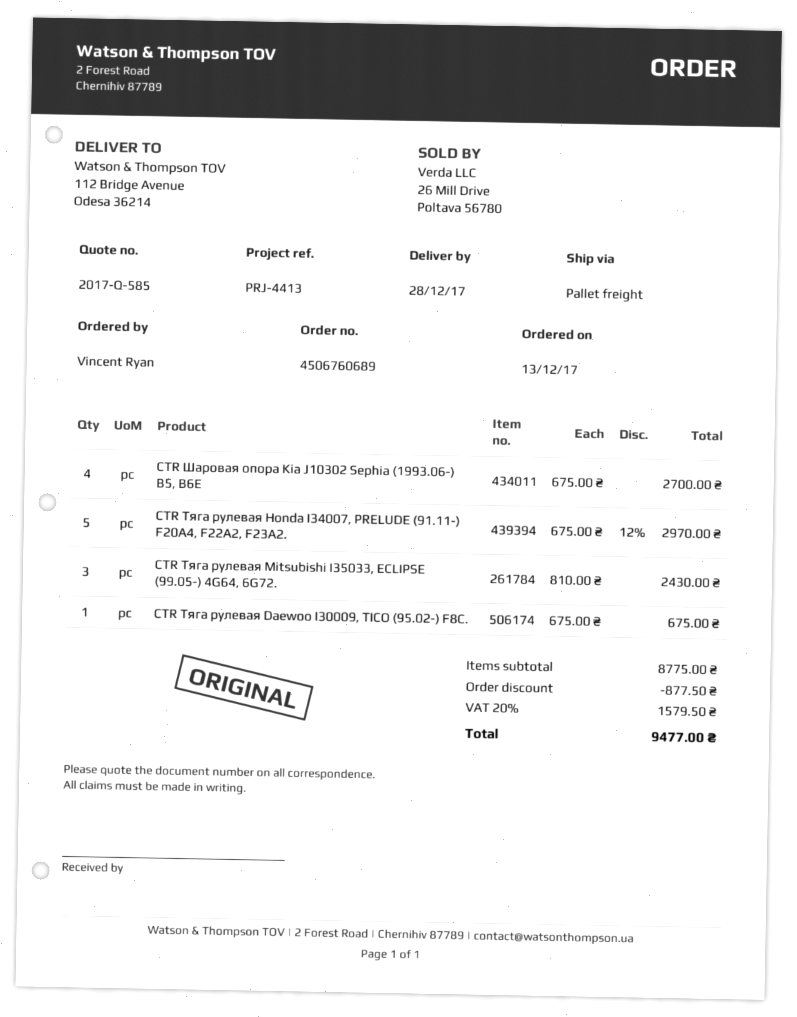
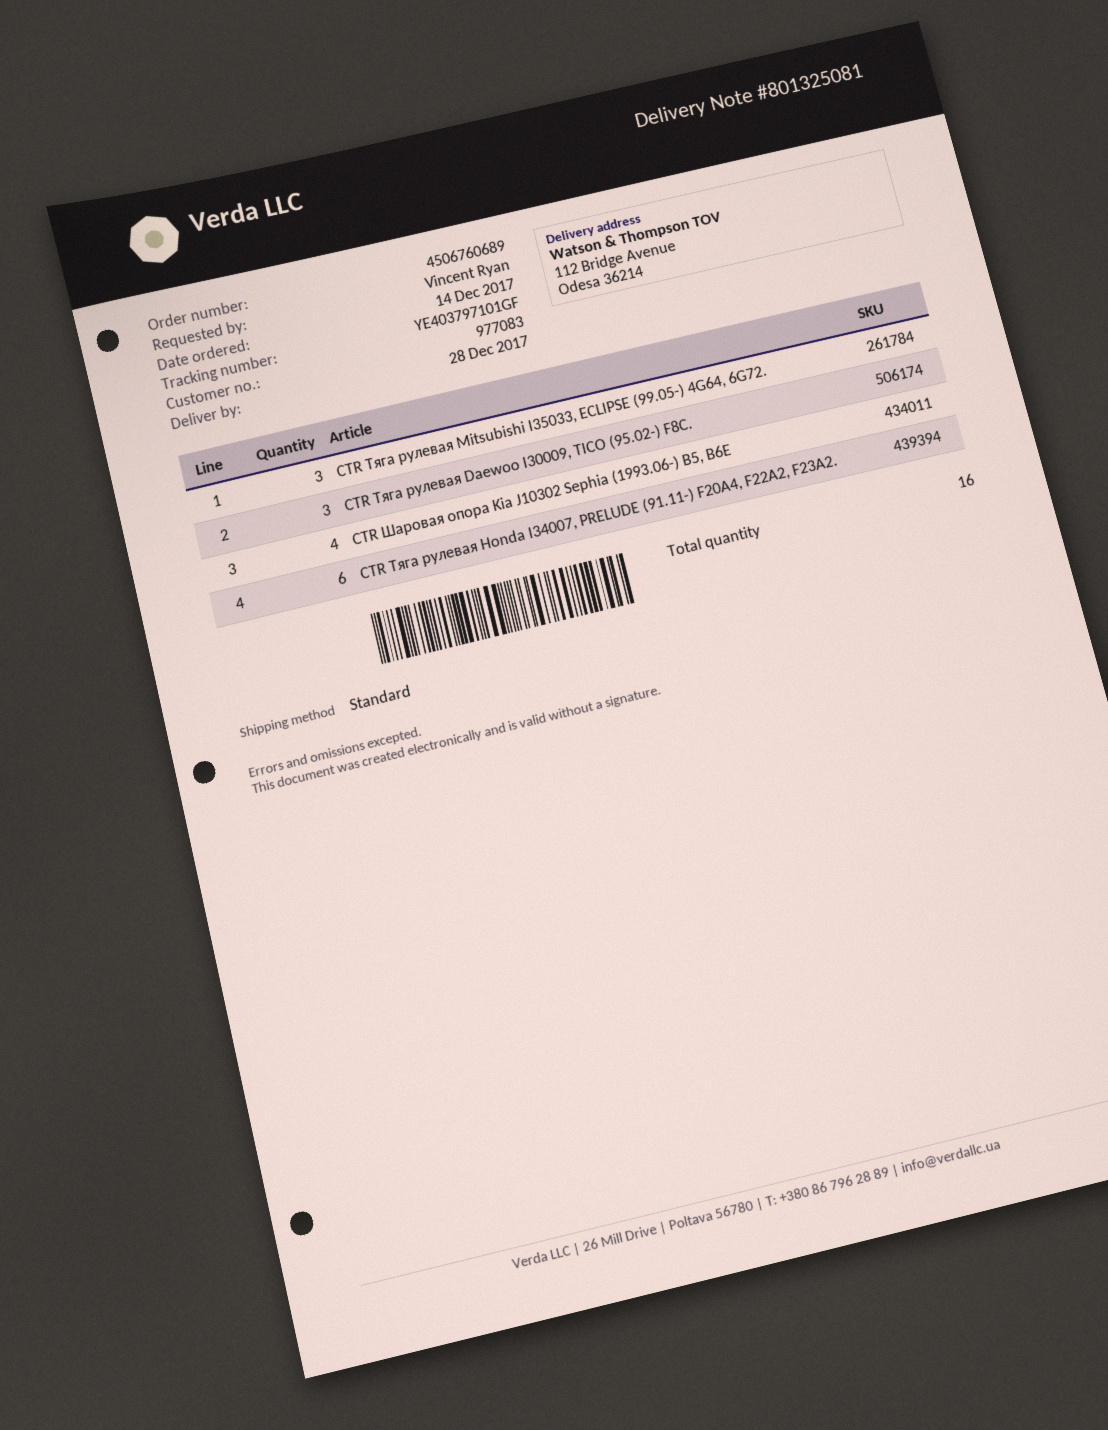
order date: 2017-12-13 -> 2017-12-14
shipping method: pallet freight -> standard
CTR Тяга рулевая Honda I34007, PRELUDE (91.11-) F20A4, F22A2, F23A2.: 5 -> 6
CTR Тяга рулевая Daewoo I30009, TICO (95.02-) F8C.: 1 -> 3

